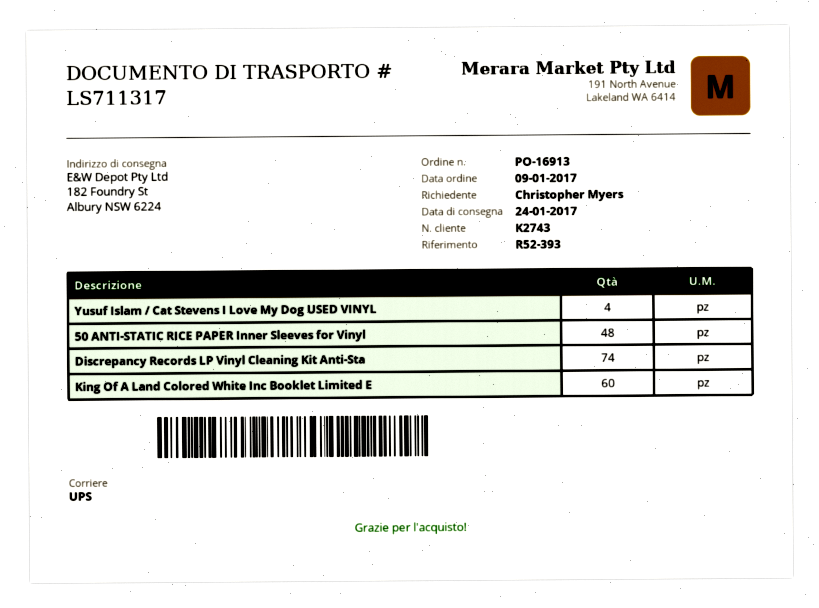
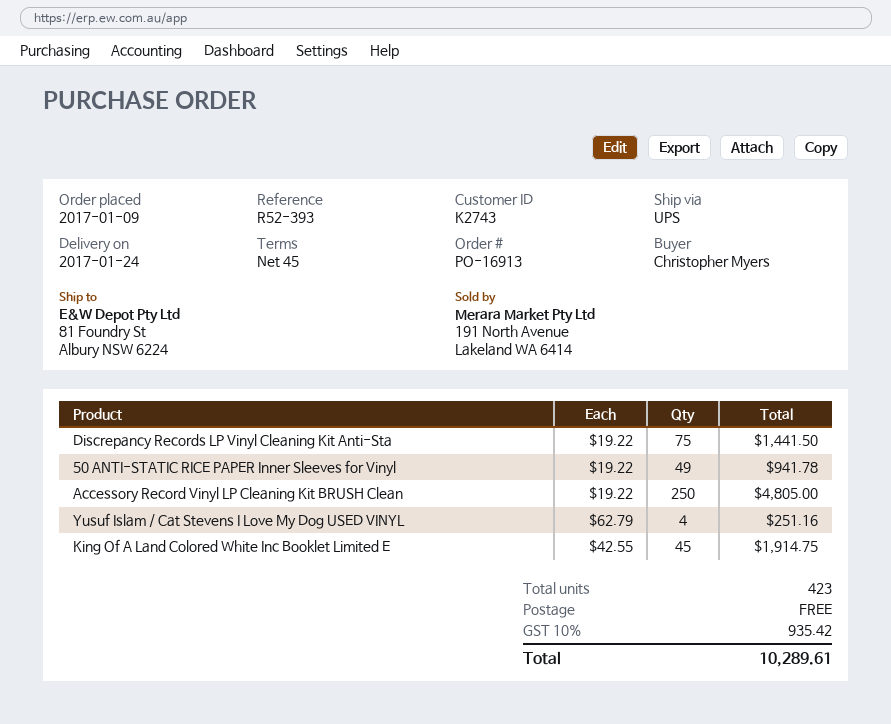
ship to: 182 Foundry St, Albury NSW 6224 -> 81 Foundry St, Albury NSW 6224
50 ANTI-STATIC RICE PAPER Inner Sleeves for Vinyl: 48 -> 49
Discrepancy Records LP Vinyl Cleaning Kit Anti-Sta: 74 -> 75
King Of A Land Colored White Inc Booklet Limited E: 60 -> 45
Accessory Record Vinyl LP Cleaning Kit BRUSH Clean: none -> 250

